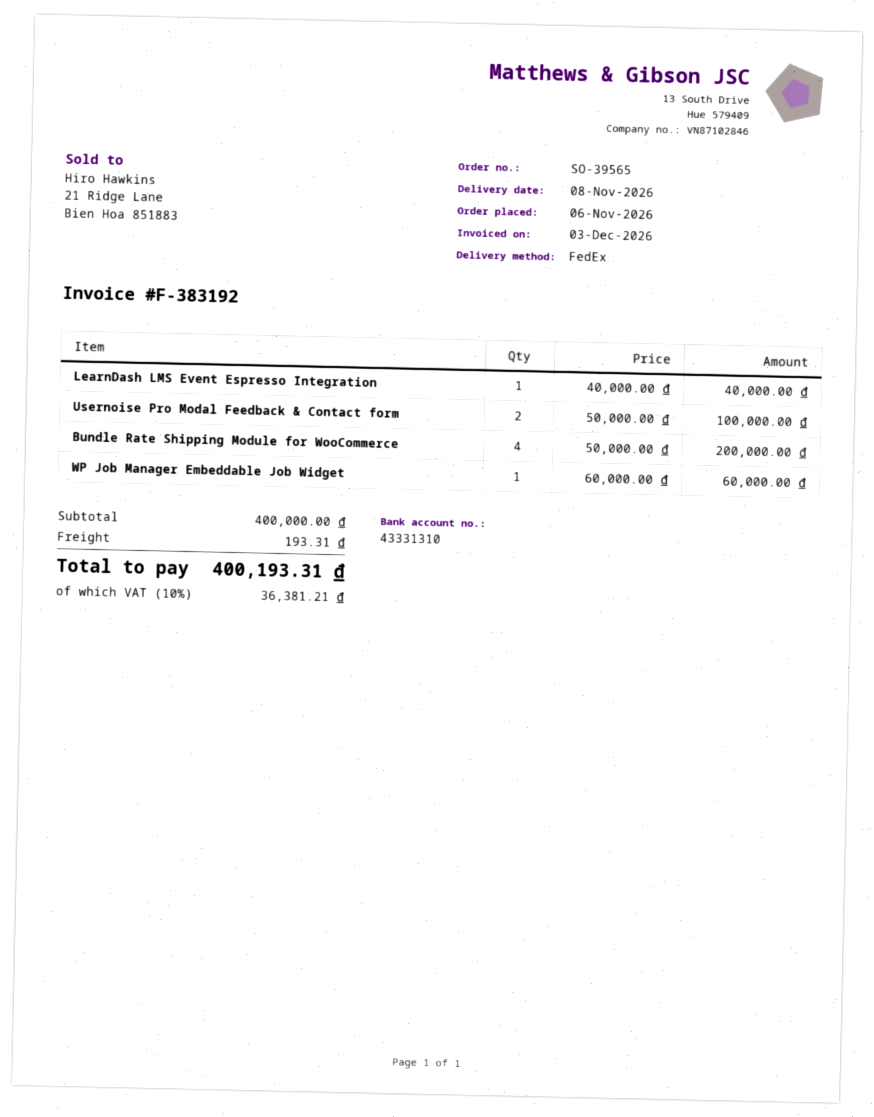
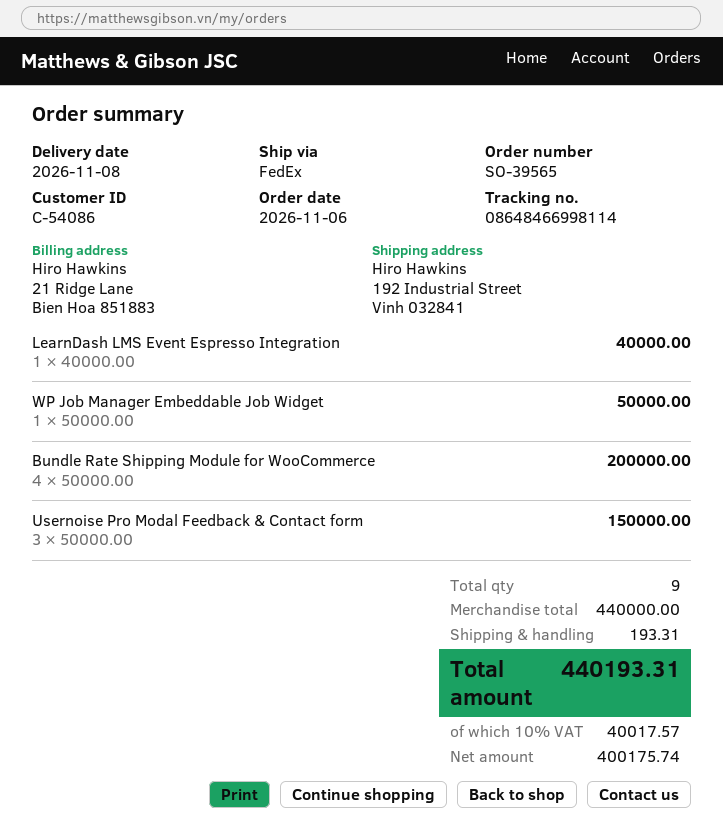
Usernoise Pro Modal Feedback & Contact form: 2 x 50000.00 = 100000.00 -> 3 x 50000.00 = 150000.00
WP Job Manager Embeddable Job Widget: 1 x 60000.00 = 60000.00 -> 1 x 50000.00 = 50000.00
subtotal: 400000.00 -> 440000.00
tax: 10% = 36381.21 -> 10% = 40017.57
total: 400193.31 -> 440193.31

